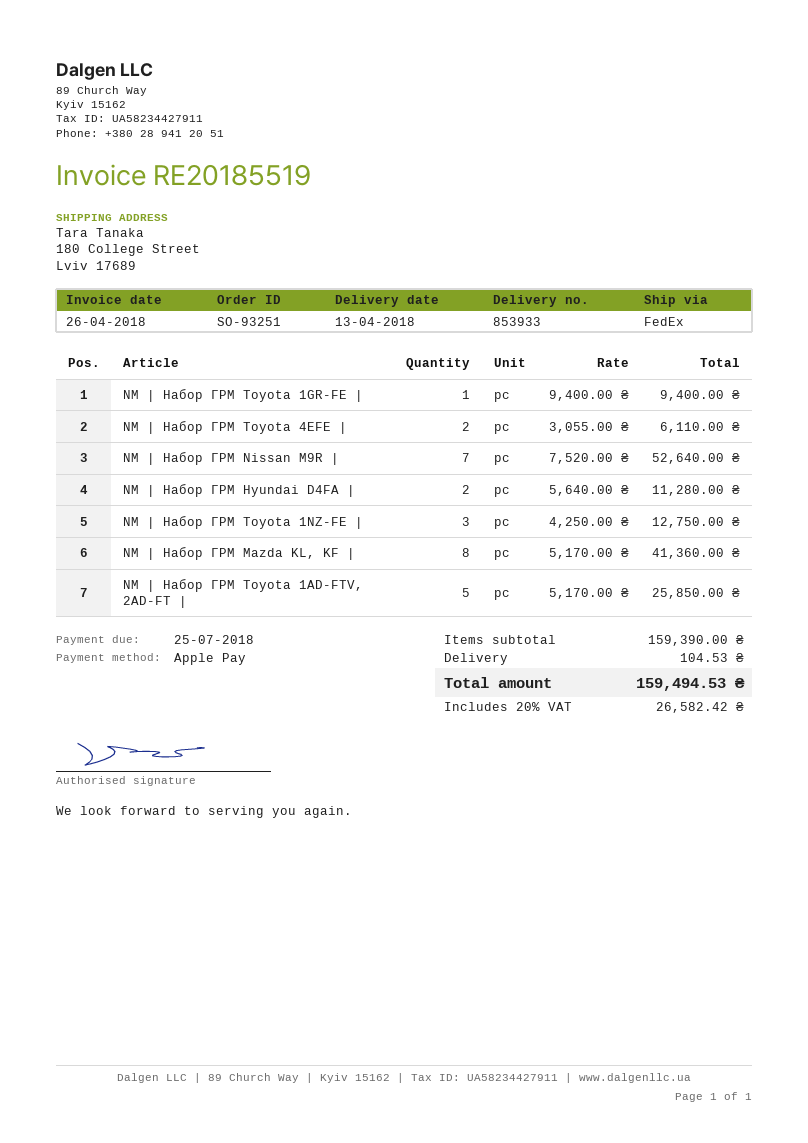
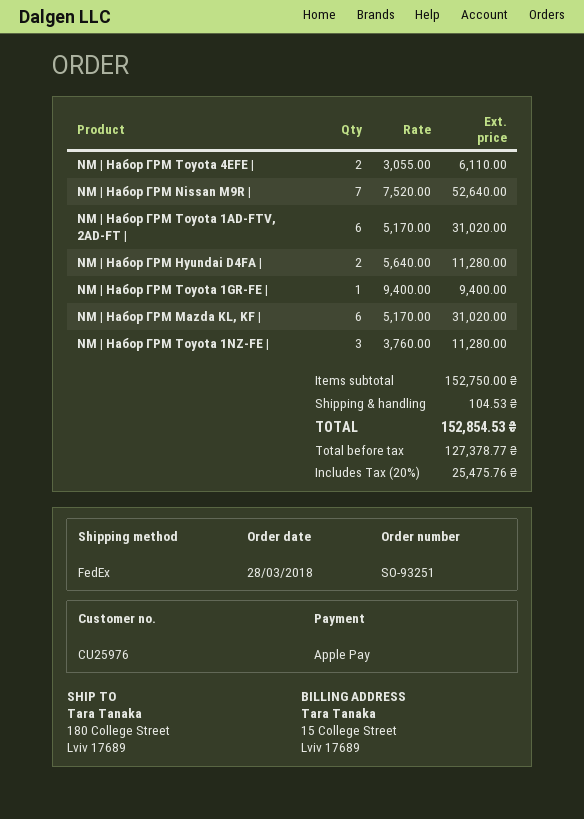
NM | Набор ГРМ Toyota 1NZ-FE |: 3 x 4250.00 = 12750.00 -> 3 x 3760.00 = 11280.00
NM | Набор ГРМ Mazda KL, KF |: 8 x 5170.00 = 41360.00 -> 6 x 5170.00 = 31020.00
NM | Набор ГРМ Toyota 1AD-FTV, 2AD-FT |: 5 x 5170.00 = 25850.00 -> 6 x 5170.00 = 31020.00
subtotal: 159390.00 -> 152750.00
tax: 20% = 26582.42 -> 20% = 25475.76
total: 159494.53 -> 152854.53

